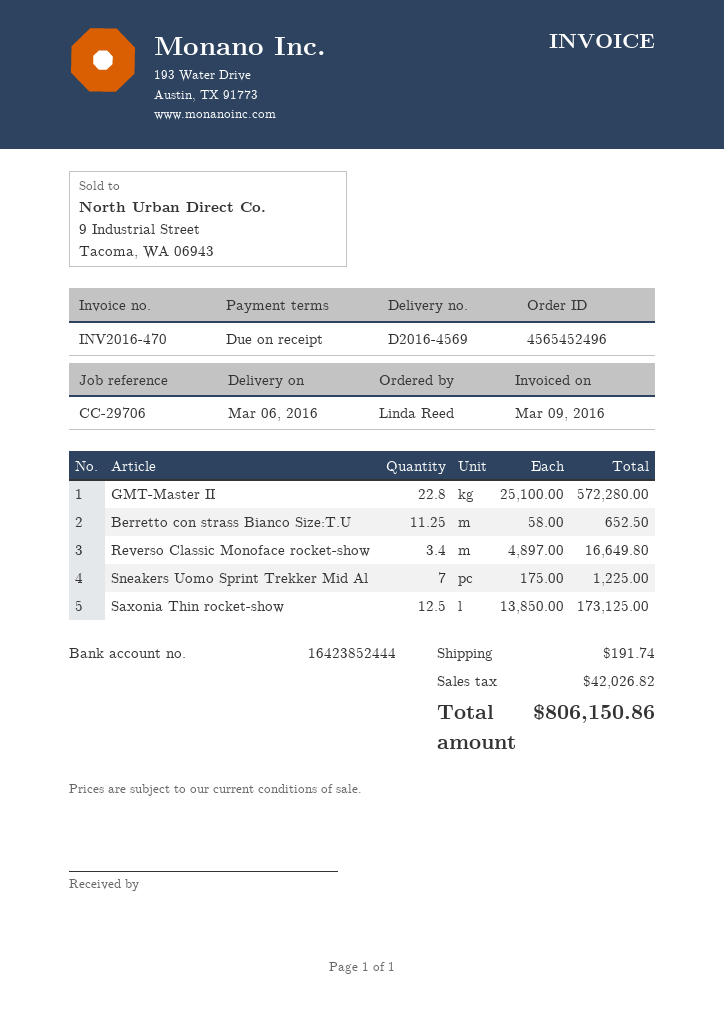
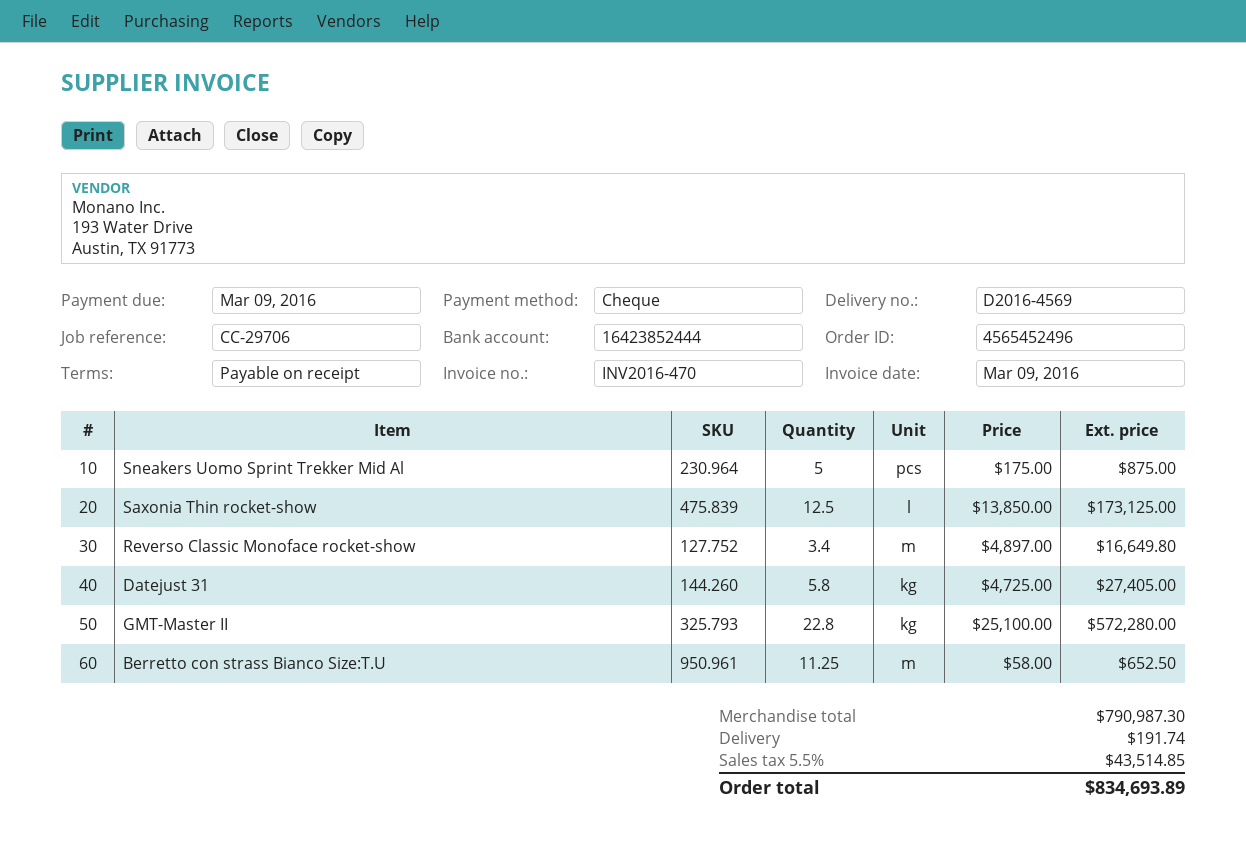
Sneakers Uomo Sprint Trekker Mid Al: 7 x 175.00 = 1225.00 -> 5 x 175.00 = 875.00
Datejust 31: none -> 5.8 x 4725.00 = 27405.00
tax: 42026.82 -> 43514.85
total: 806150.86 -> 834693.89

